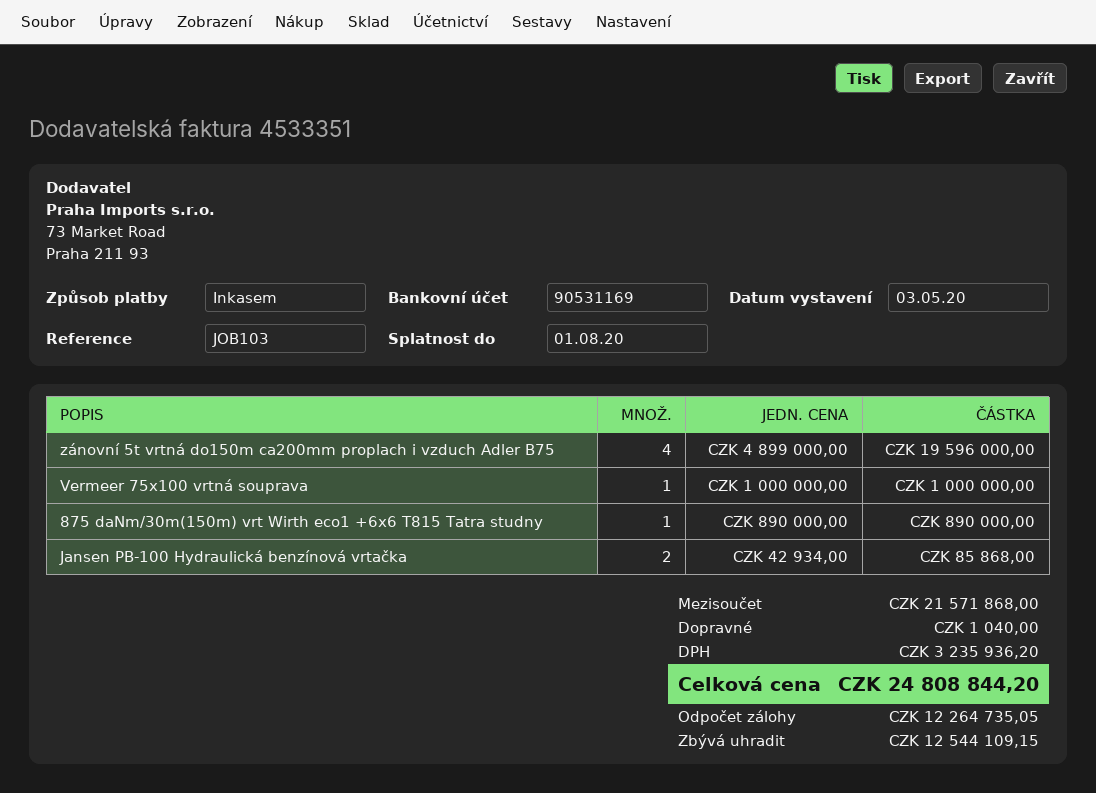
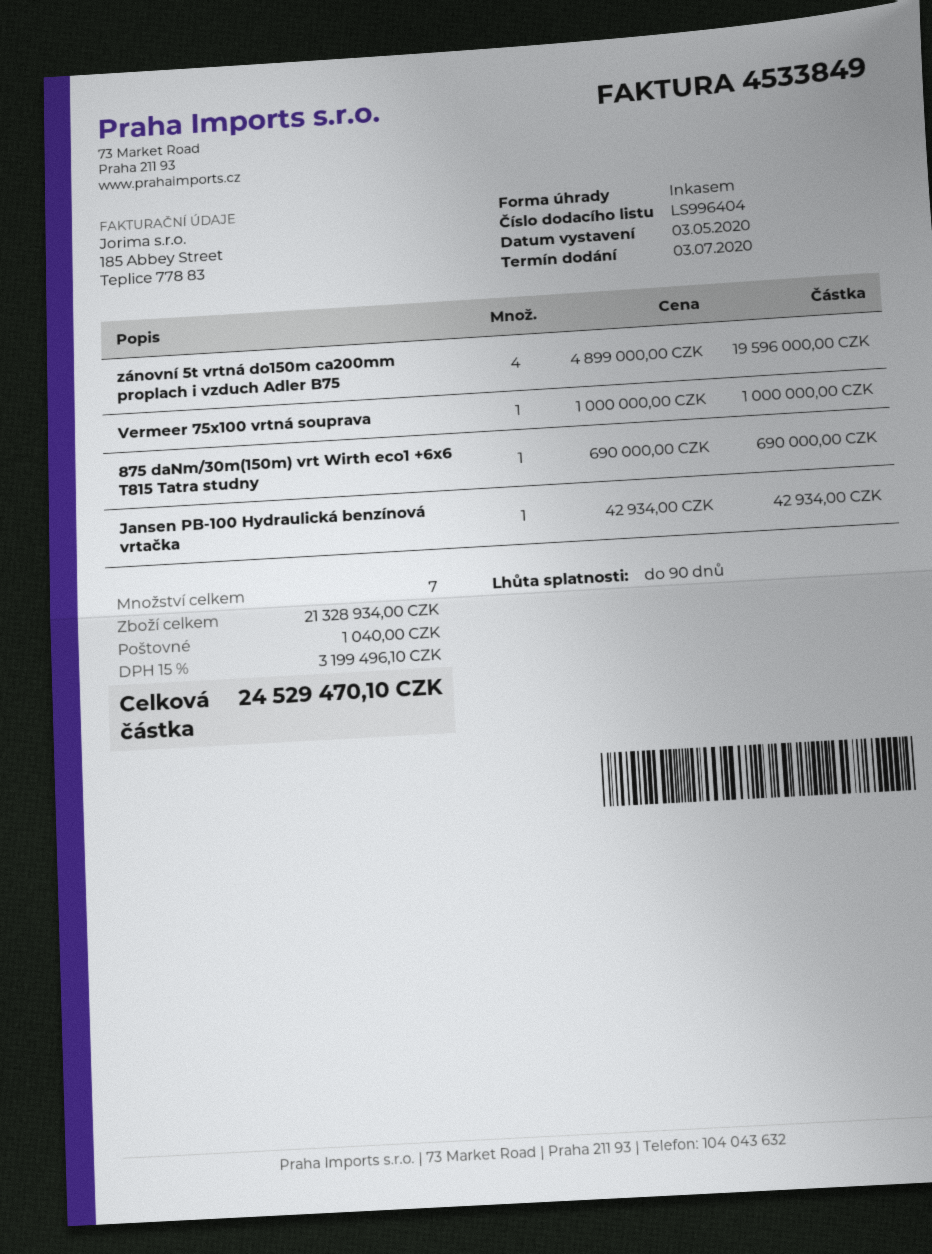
invoice number: 4533351 -> 4533849
875 daNm/30m(150m) vrt Wirth eco1 +6x6 T815 Tatra studny: 1 x 890000.00 = 890000.00 -> 1 x 690000.00 = 690000.00
Jansen PB-100 Hydraulická benzínová vrtačka: 2 x 42934.00 = 85868.00 -> 1 x 42934.00 = 42934.00
subtotal: 21571868.00 -> 21328934.00
tax: 3235936.20 -> 3199496.10
total: 24808844.20 -> 24529470.10

